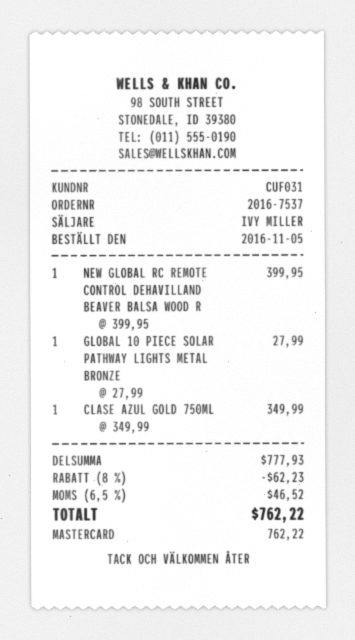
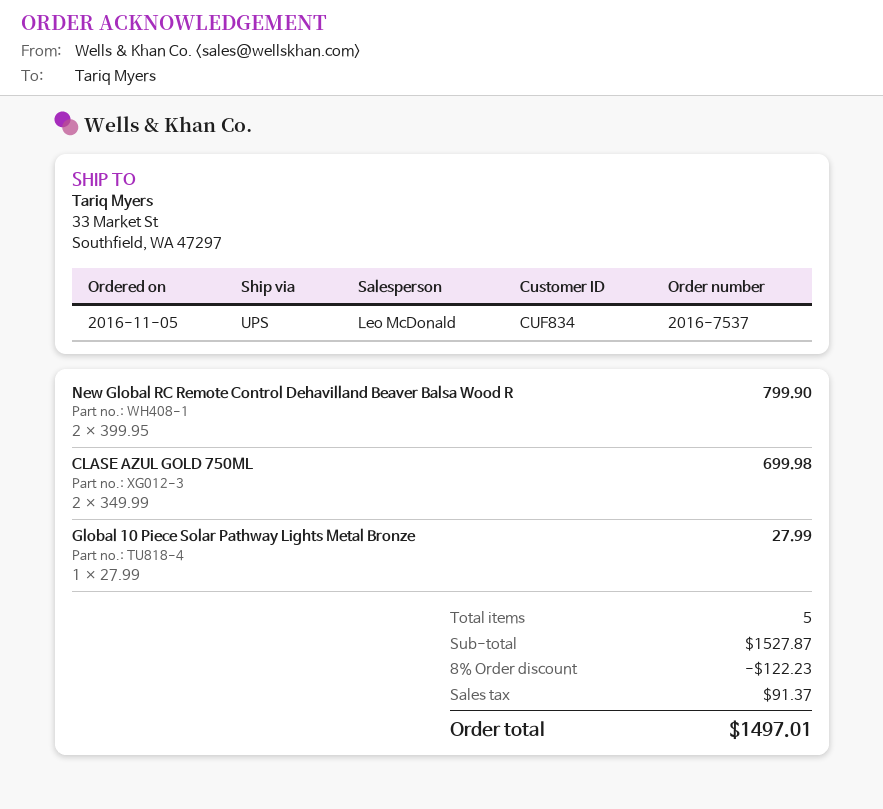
customer number: CUF031 -> CUF834
sales rep: IVY MILLER -> Leo McDonald
NEW GLOBAL RC REMOTE CONTROL DEHAVILLAND BEAVER BALSA WOOD R: 1 x 399.95 = 399.95 -> 2 x 399.95 = 799.90
CLASE AZUL GOLD 750ML: 1 x 349.99 = 349.99 -> 2 x 349.99 = 699.98
subtotal: 777.93 -> 1527.87
discount: 8% = 62.23 -> 8% = 122.23
tax: 46.52 -> 91.37
total: 762.22 -> 1497.01

